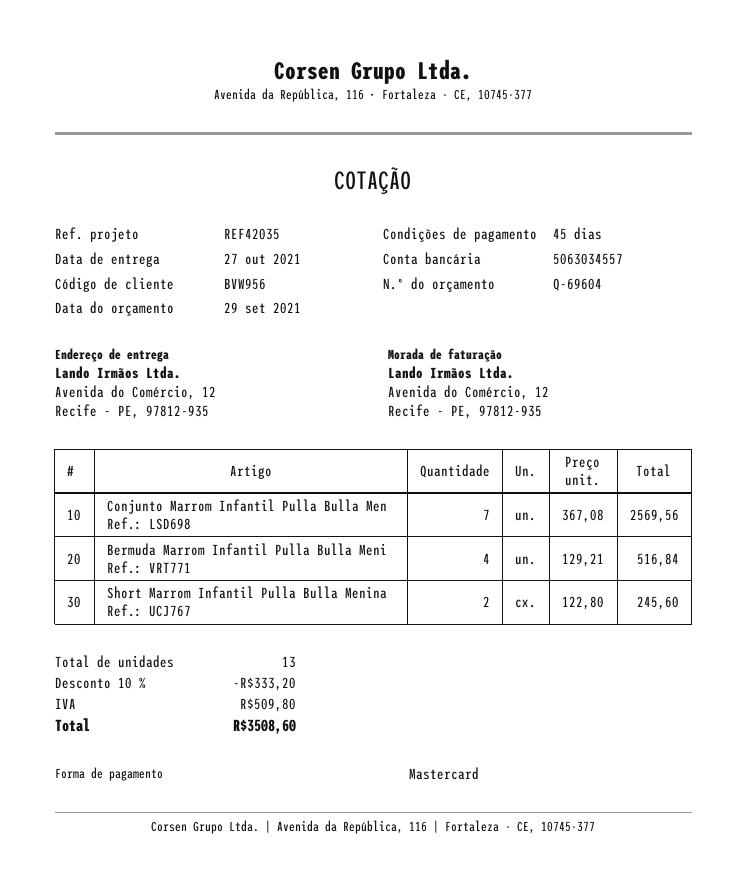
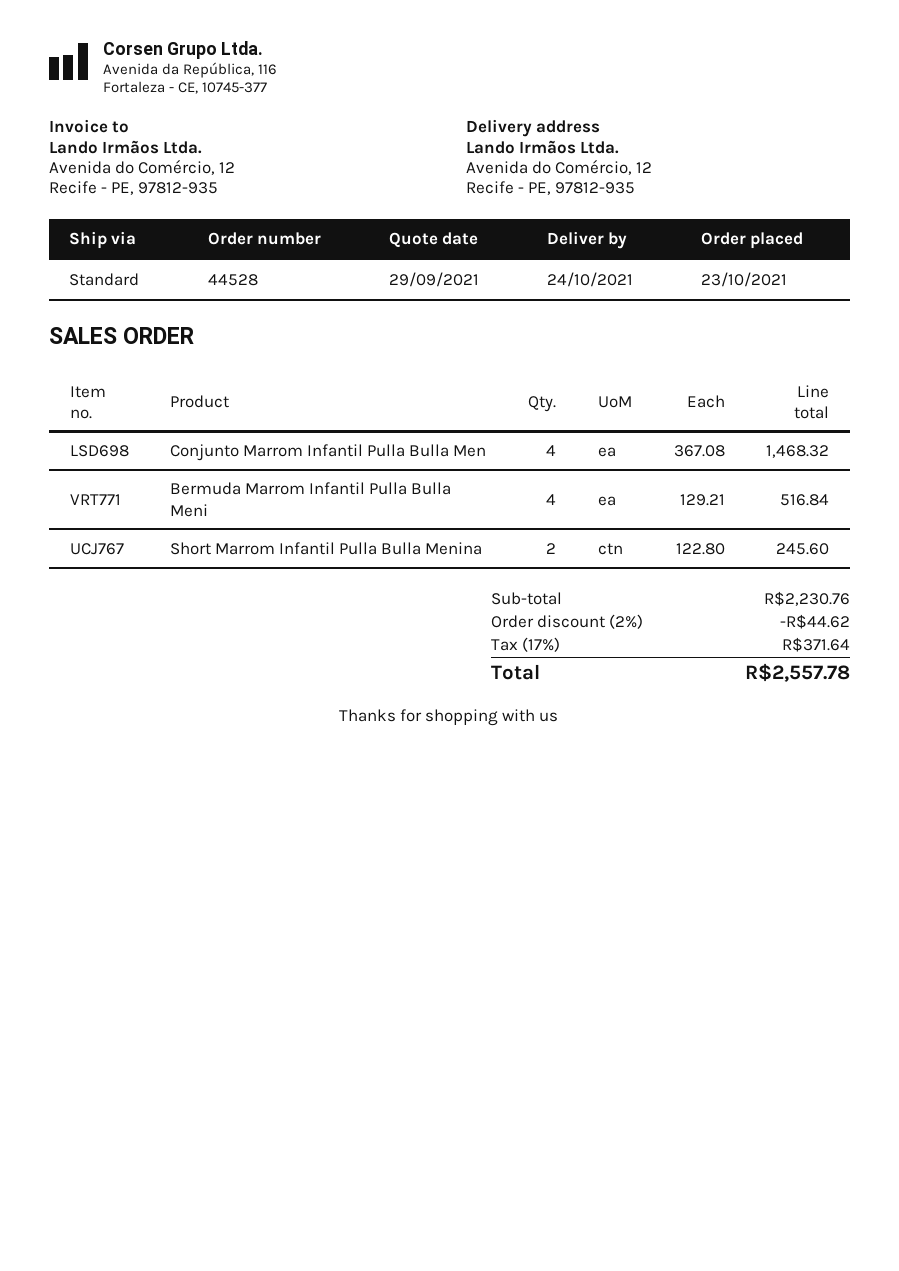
delivery date: 2021-10-27 -> 2021-10-24
Conjunto Marrom Infantil Pulla Bulla Men: 7 x 367.08 = 2569.56 -> 4 x 367.08 = 1468.32
discount: 10% = 333.20 -> 2% = 44.62
tax: 509.80 -> 371.64
total: 3508.60 -> 2557.78

